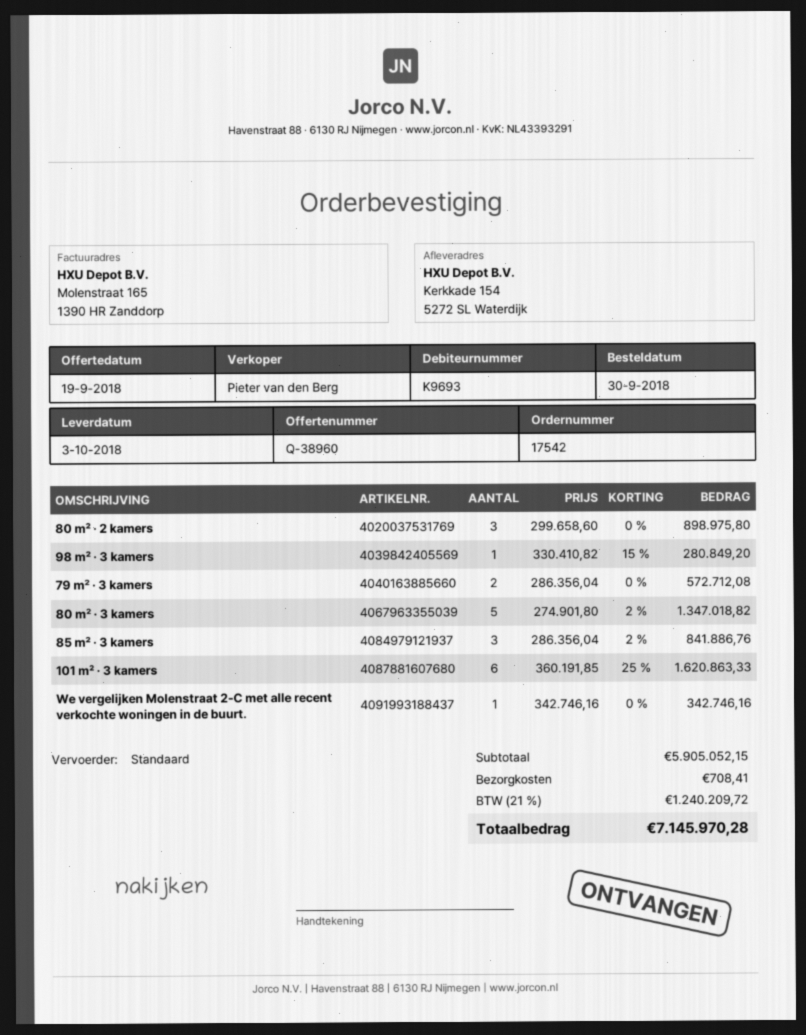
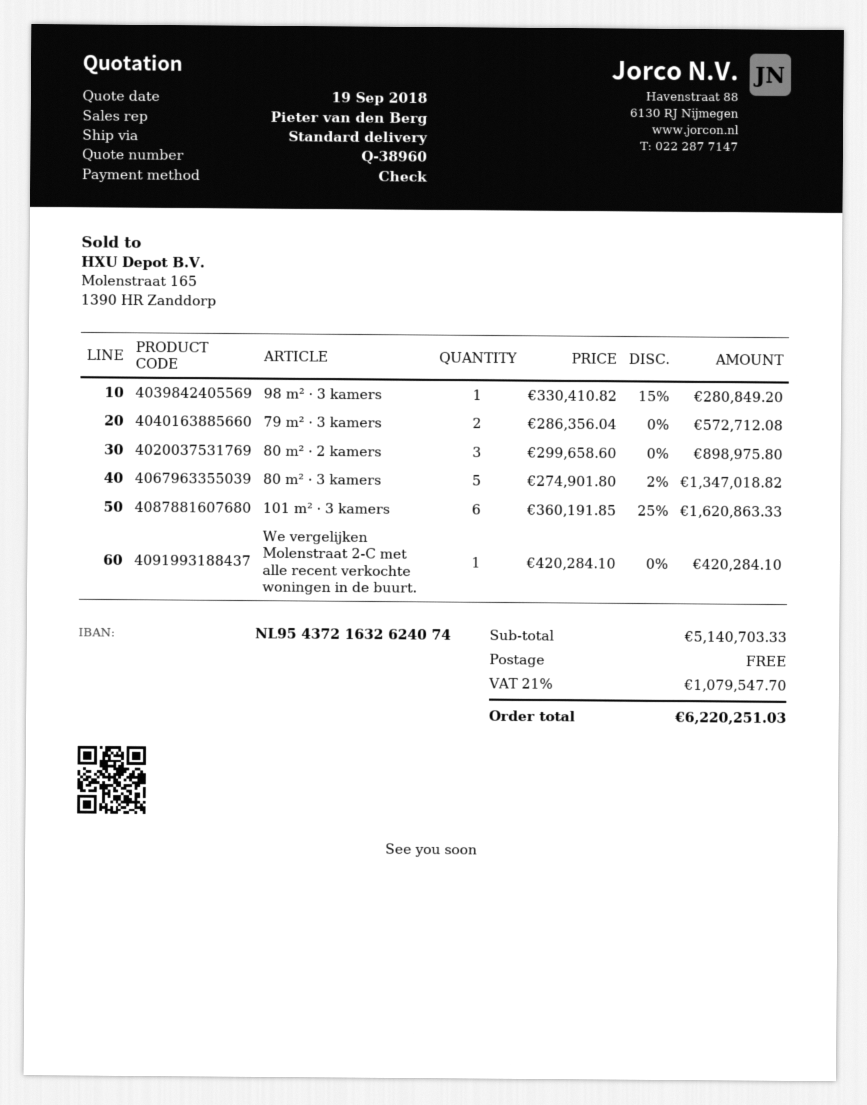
85 m² · 3 kamers: 3 x 286356.04 - 2% = 841886.76 -> none
We vergelijken Molenstraat 2-C met alle recent verkochte woningen in de buurt.: 1 x 342746.16 = 342746.16 -> 1 x 420284.10 = 420284.10
subtotal: 5905052.15 -> 5140703.33
shipping: 708.41 -> 0.00
tax: 21% = 1240209.72 -> 21% = 1079547.70
total: 7145970.28 -> 6220251.03

